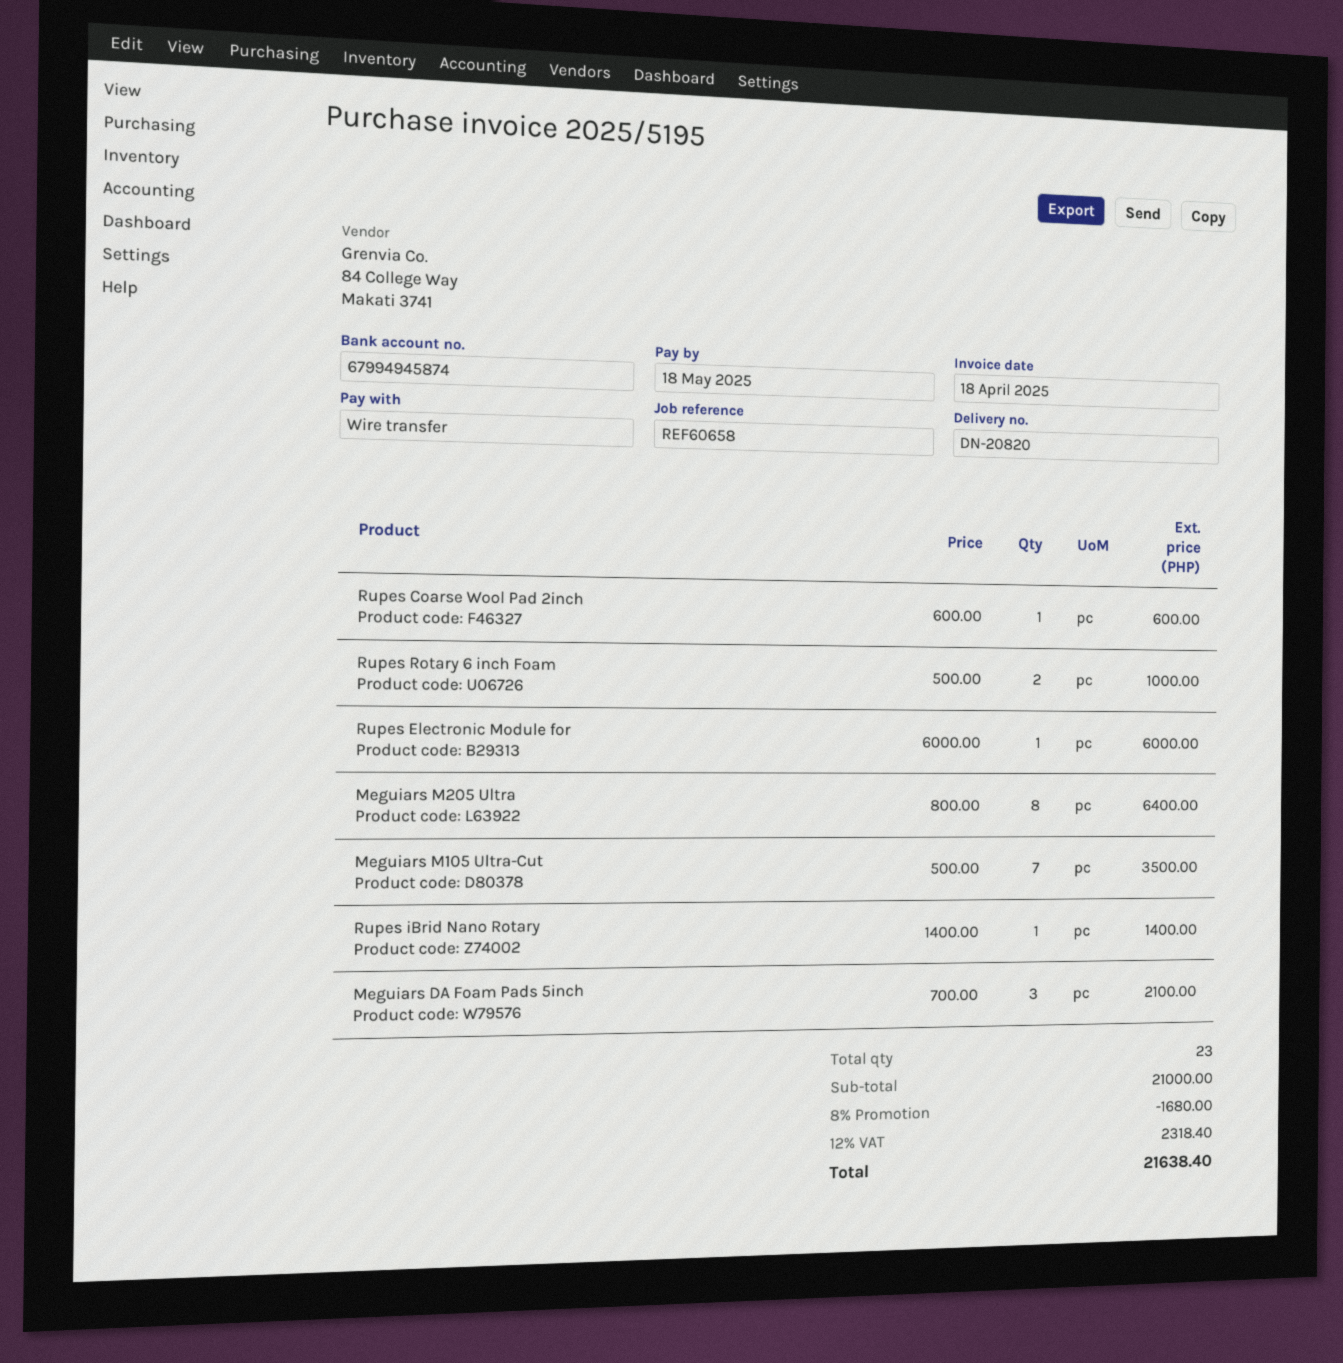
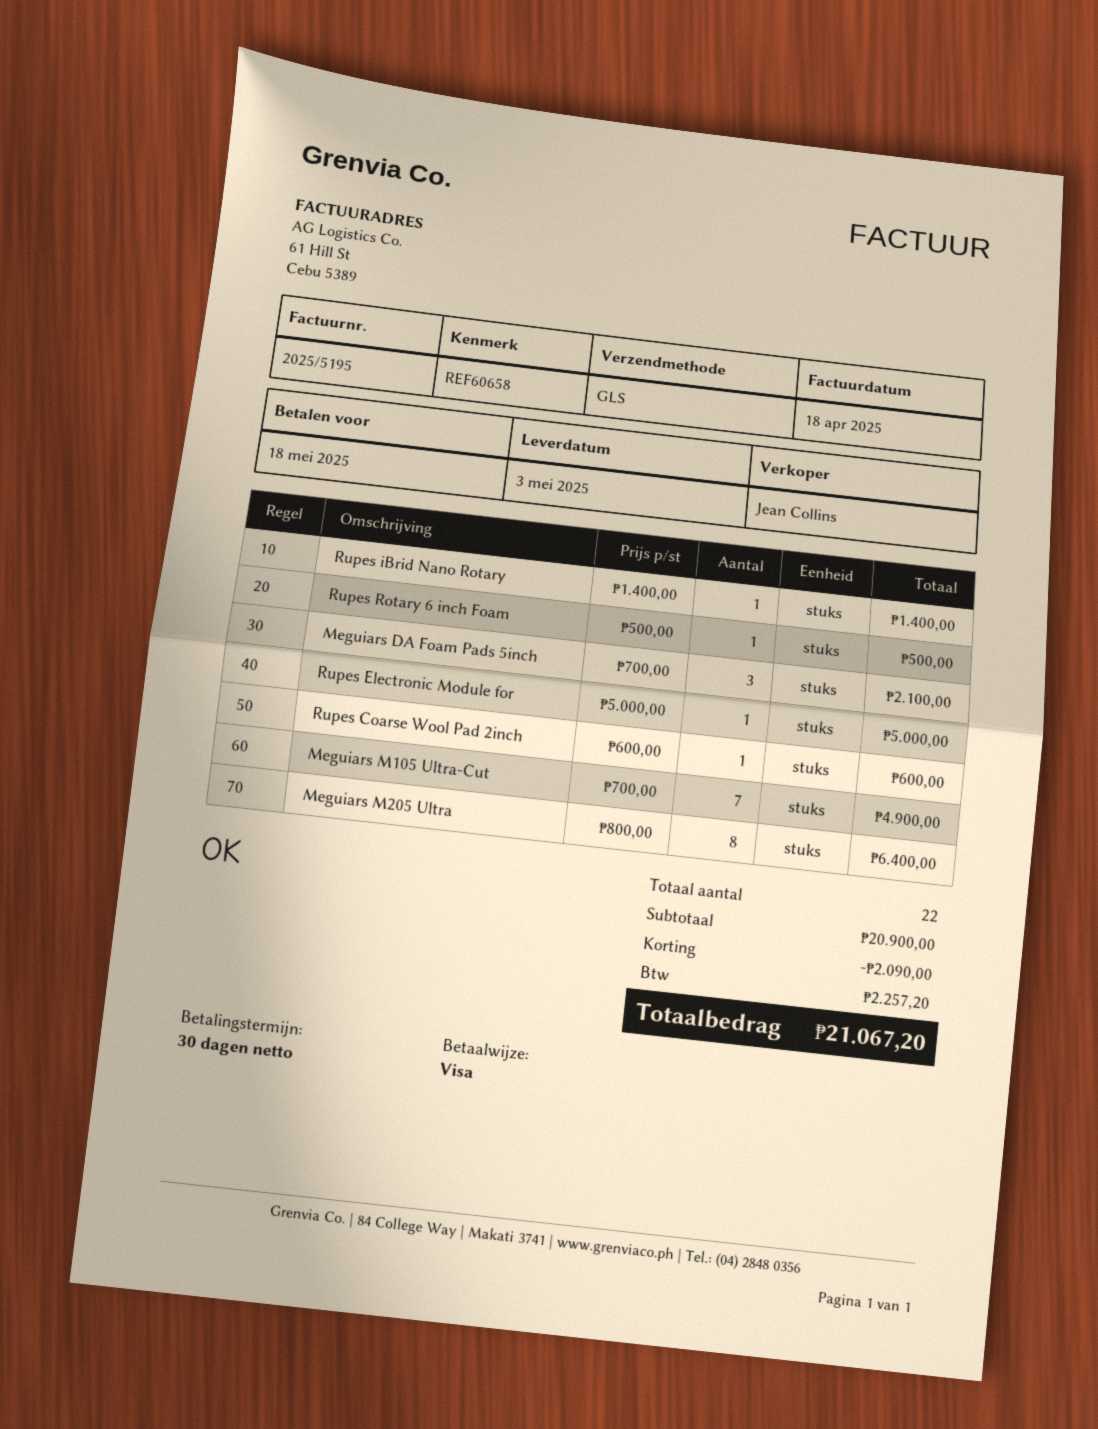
payment method: bank transfer -> Visa
Rupes Rotary 6 inch Foam: 2 x 500.00 = 1000.00 -> 1 x 500.00 = 500.00
Rupes Electronic Module for: 1 x 6000.00 = 6000.00 -> 1 x 5000.00 = 5000.00
Meguiars M105 Ultra-Cut: 7 x 500.00 = 3500.00 -> 7 x 700.00 = 4900.00
total quantity: 23 -> 22
subtotal: 21000.00 -> 20900.00
discount: 1680.00 -> 2090.00
tax: 2318.40 -> 2257.20
total: 21638.40 -> 21067.20

